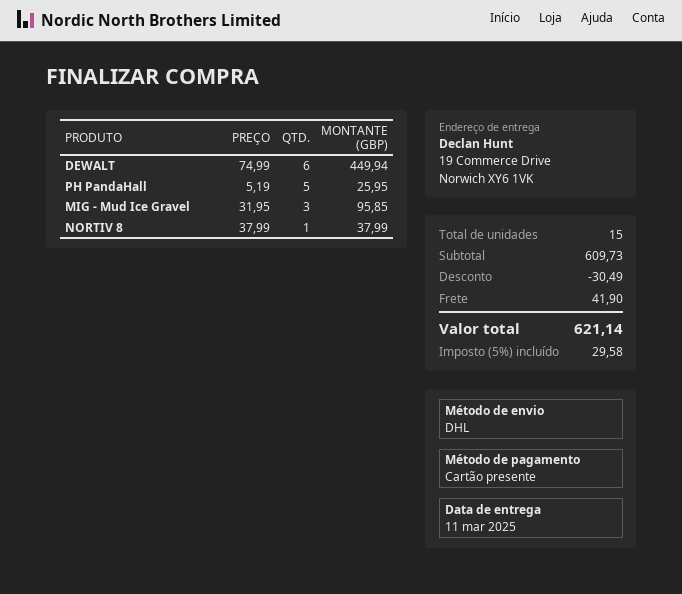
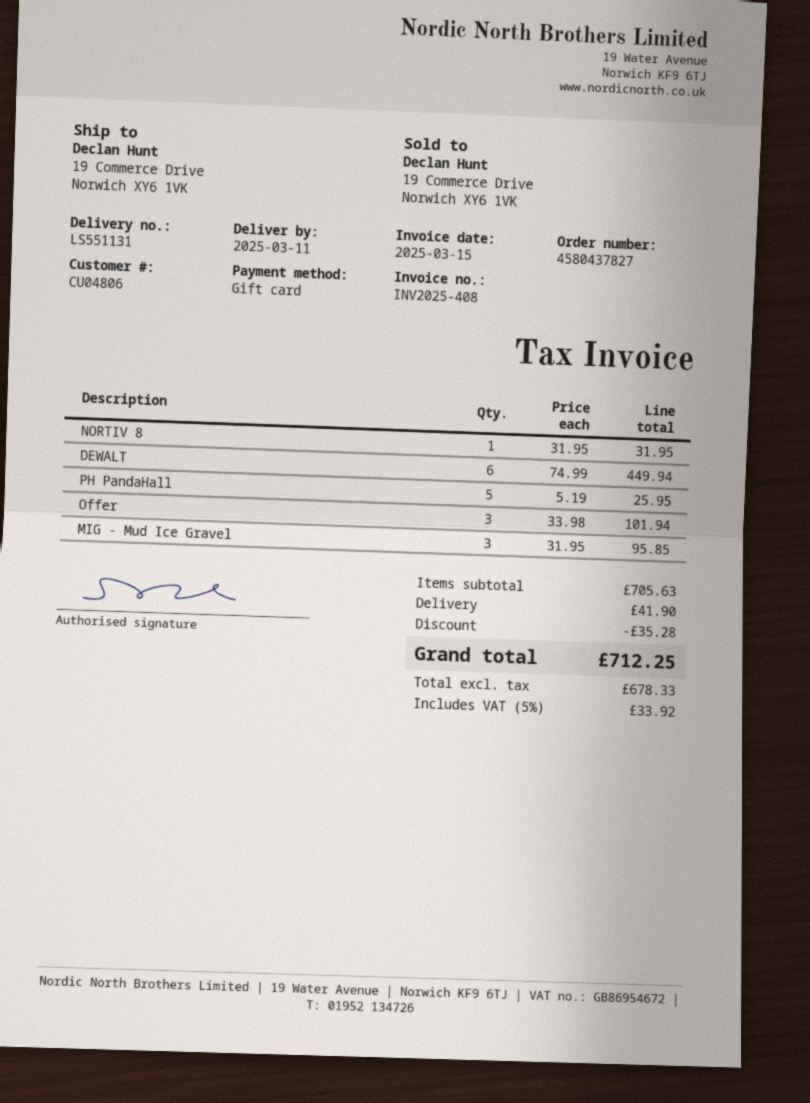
NORTIV 8: 1 x 37.99 = 37.99 -> 1 x 31.95 = 31.95
Offer: none -> 3 x 33.98 = 101.94
subtotal: 609.73 -> 705.63
discount: 30.49 -> 35.28
tax: 5% = 29.58 -> 5% = 33.92
total: 621.14 -> 712.25

